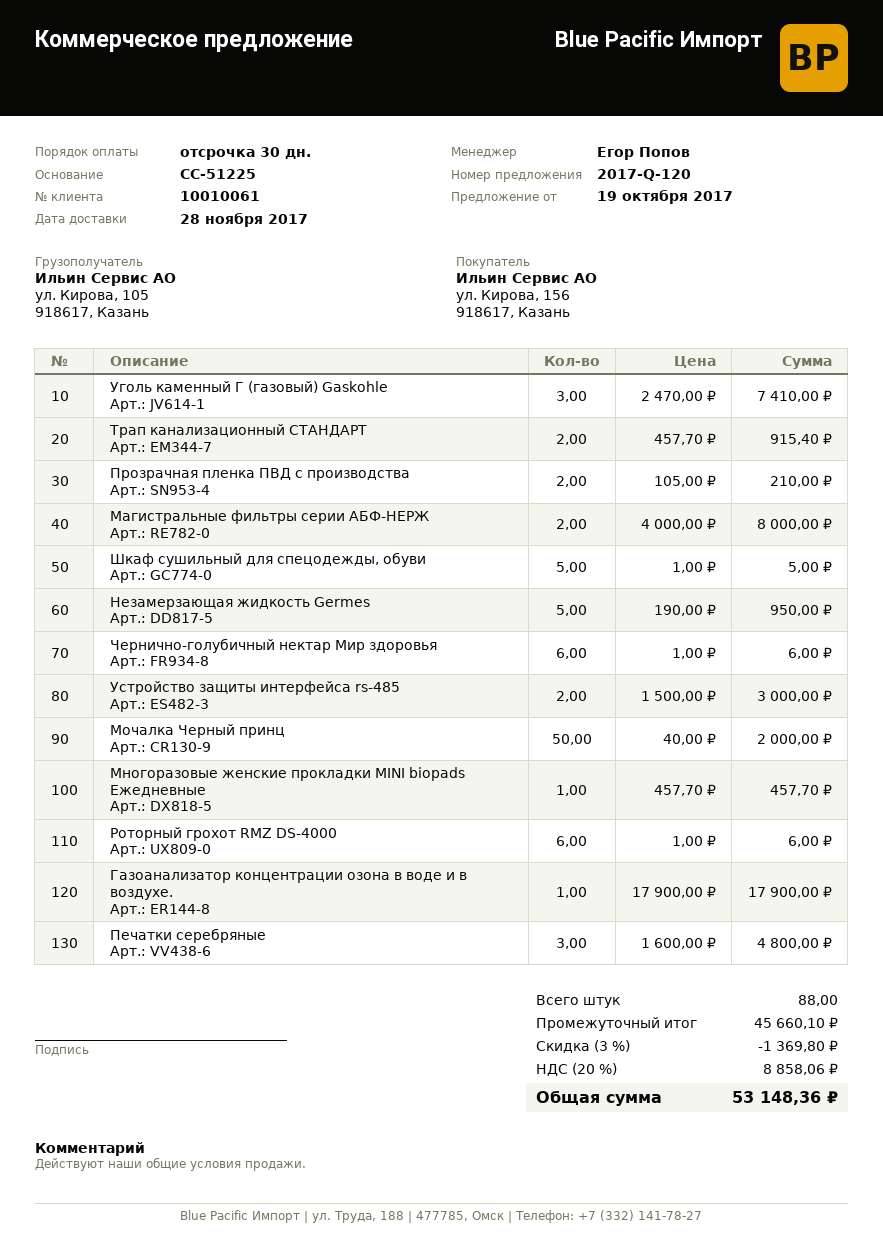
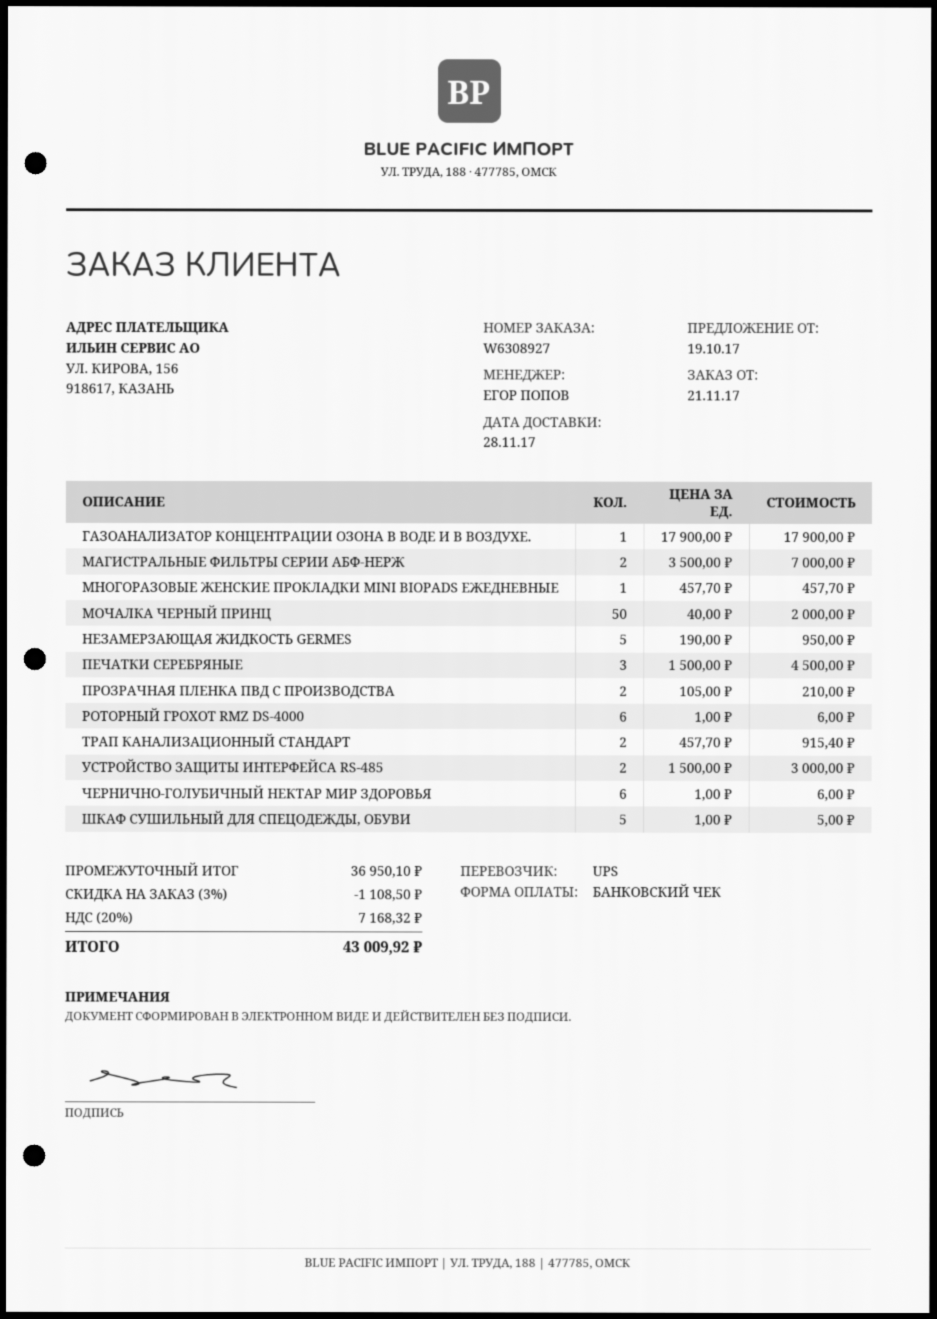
Уголь каменный Г (газовый) Gaskohle: 3 x 2470.00 = 7410.00 -> none
Магистральные фильтры серии АБФ-НЕРЖ: 2 x 4000.00 = 8000.00 -> 2 x 3500.00 = 7000.00
Печатки серебряные: 3 x 1600.00 = 4800.00 -> 3 x 1500.00 = 4500.00
subtotal: 45660.10 -> 36950.10
discount: 3% = 1369.80 -> 3% = 1108.50
tax: 20% = 8858.06 -> 20% = 7168.32
total: 53148.36 -> 43009.92

